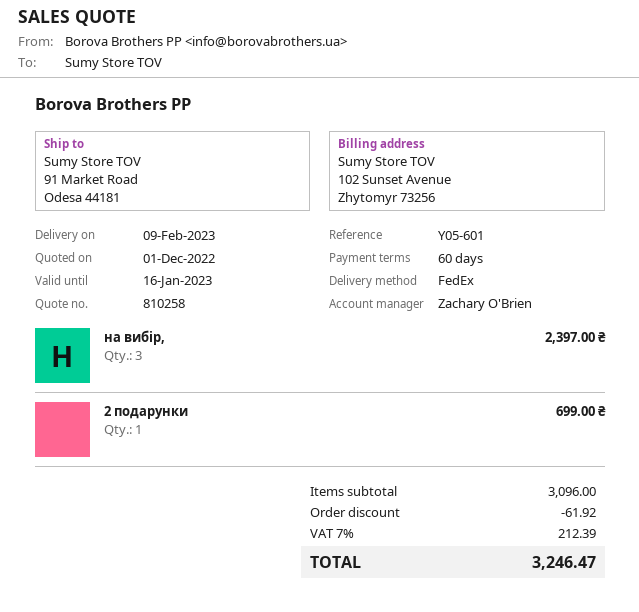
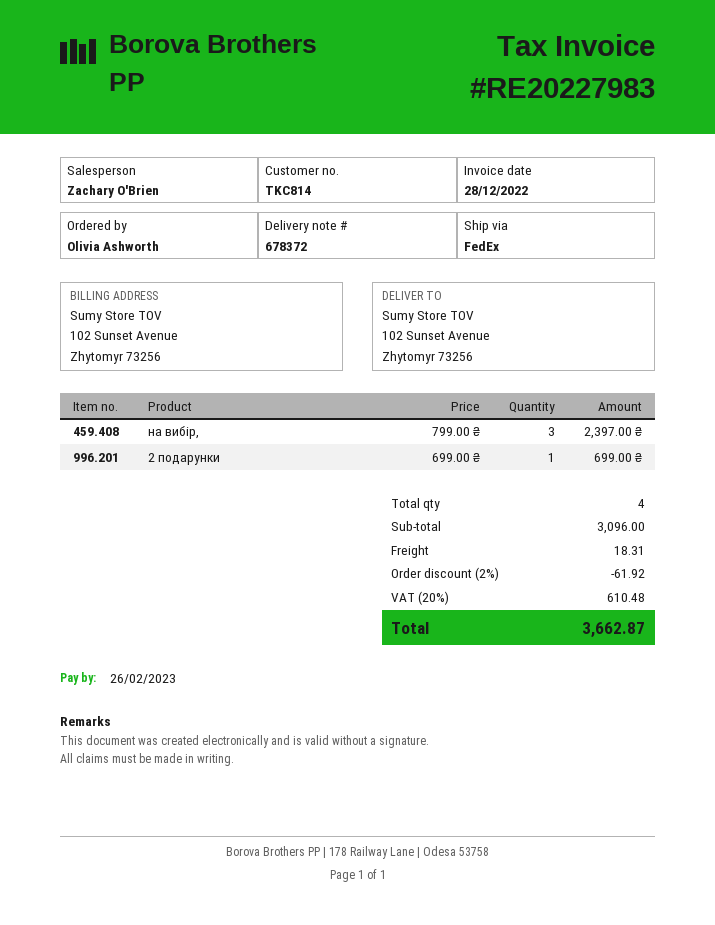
ship to: 91 Market Road, Odesa 44181 -> 102 Sunset Avenue, Zhytomyr 73256
shipping: none -> 18.31
tax: 7% = 212.39 -> 20% = 610.48
total: 3246.47 -> 3662.87

